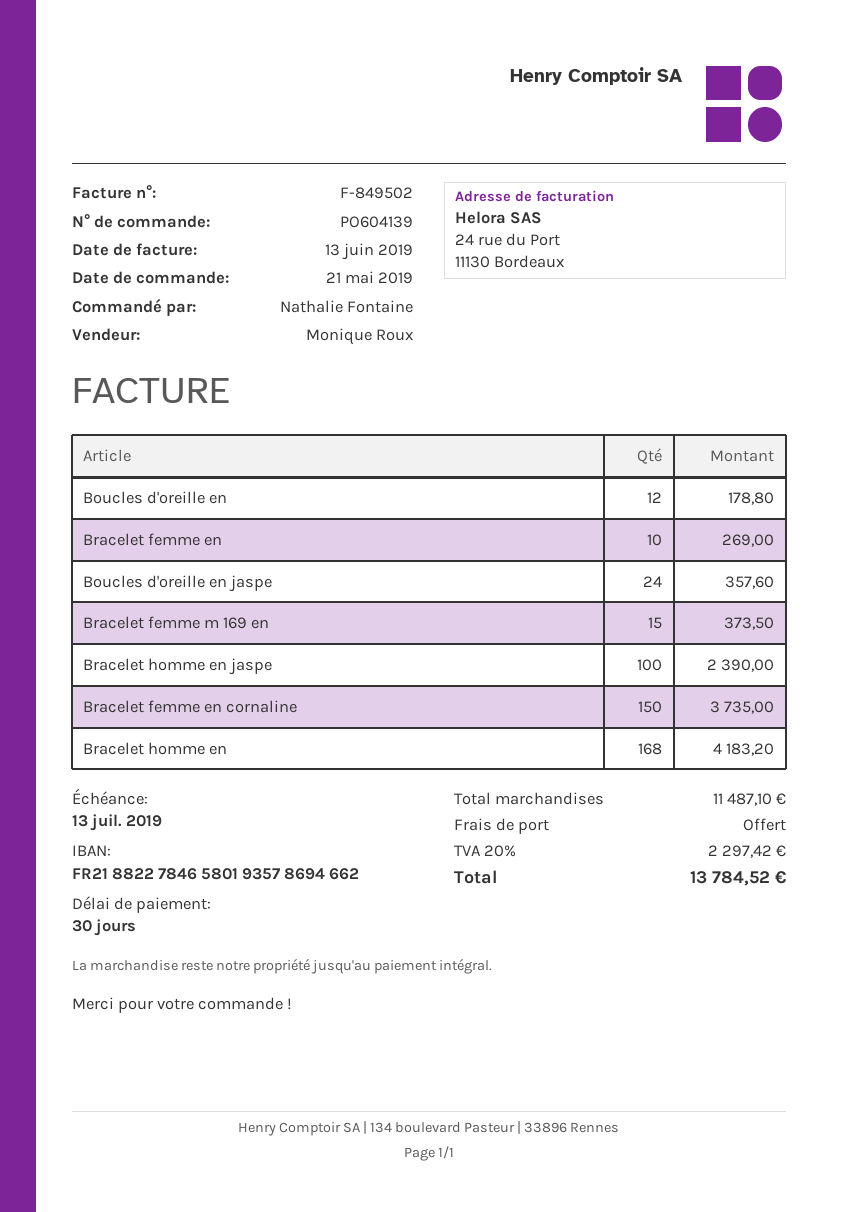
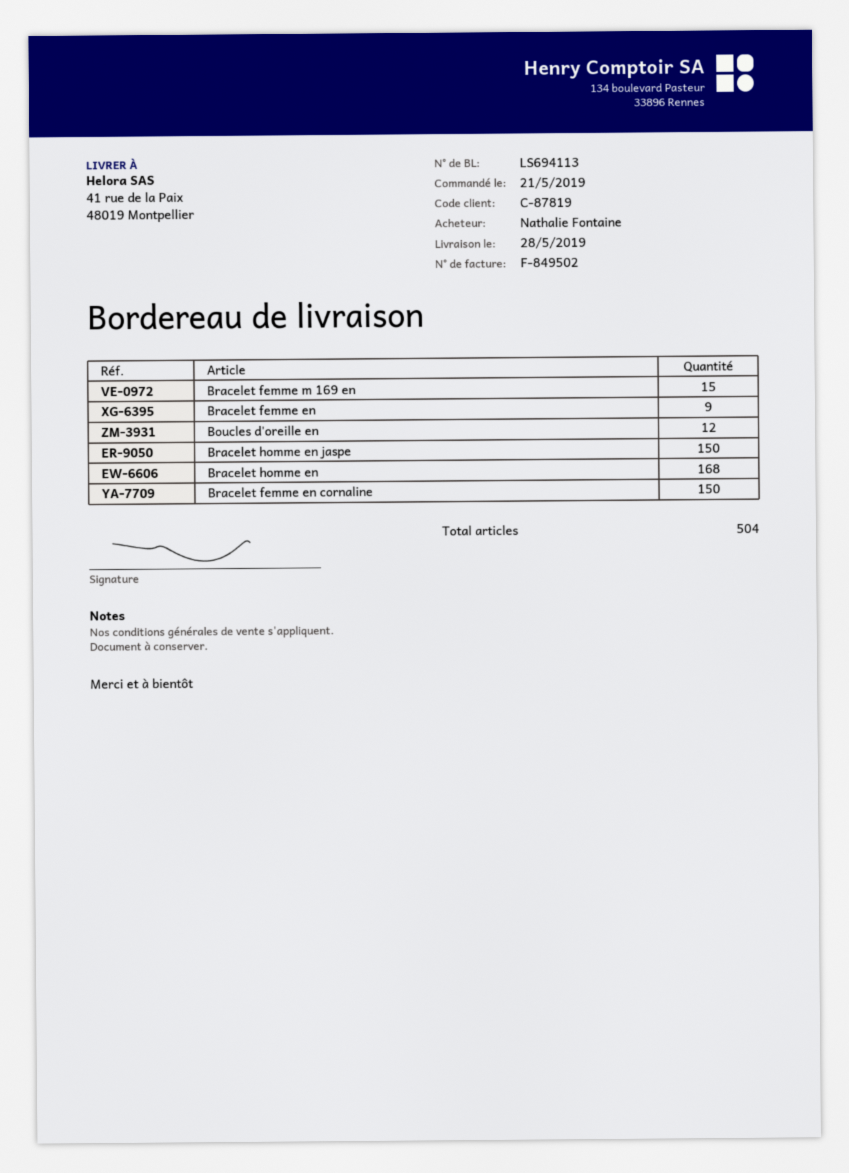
Bracelet femme en: 10 -> 9
Boucles d'oreille en jaspe: 24 -> none
Bracelet homme en jaspe: 100 -> 150

